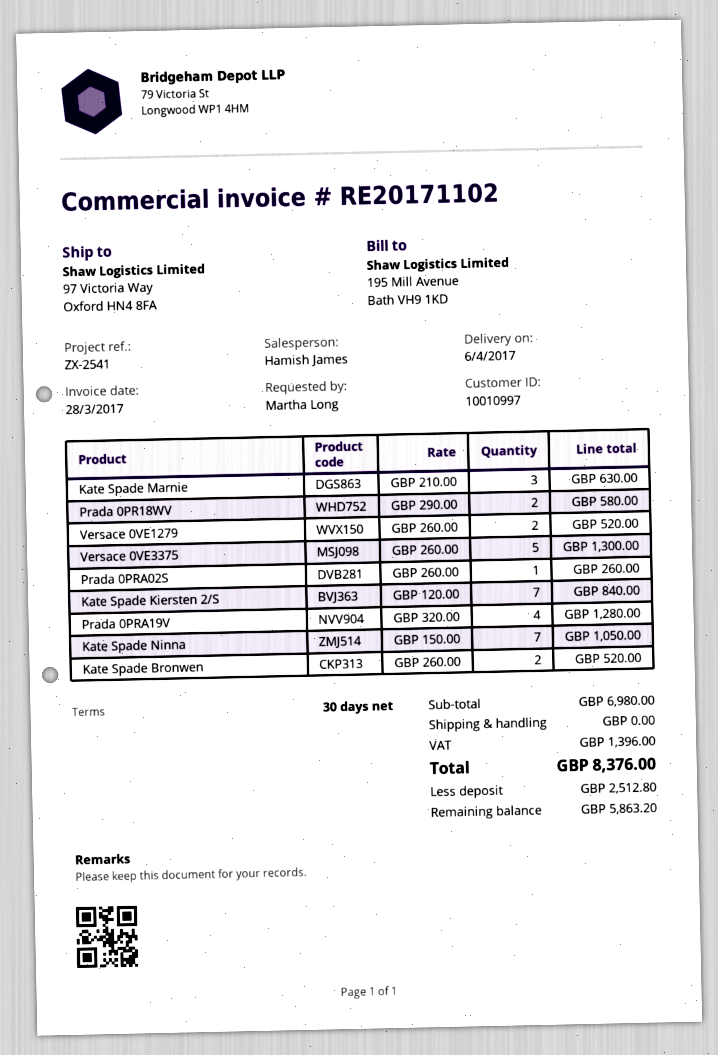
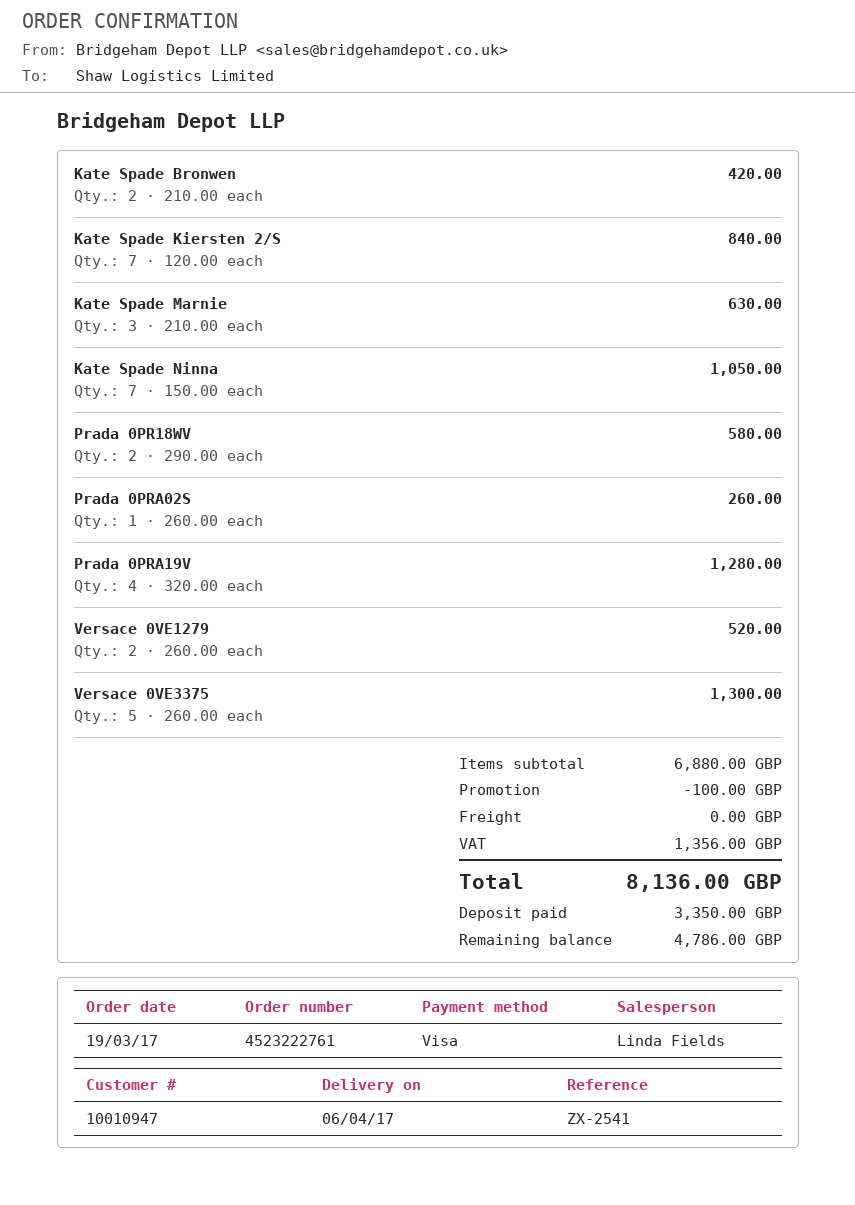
customer number: 10010997 -> 10010947
sales rep: Hamish James -> Linda Fields
Kate Spade Bronwen: 2 x 260.00 = 520.00 -> 2 x 210.00 = 420.00
subtotal: 6980.00 -> 6880.00
discount: none -> 100.00
tax: 1396.00 -> 1356.00
total: 8376.00 -> 8136.00
deposit: 2512.80 -> 3350.00
balance: 5863.20 -> 4786.00

